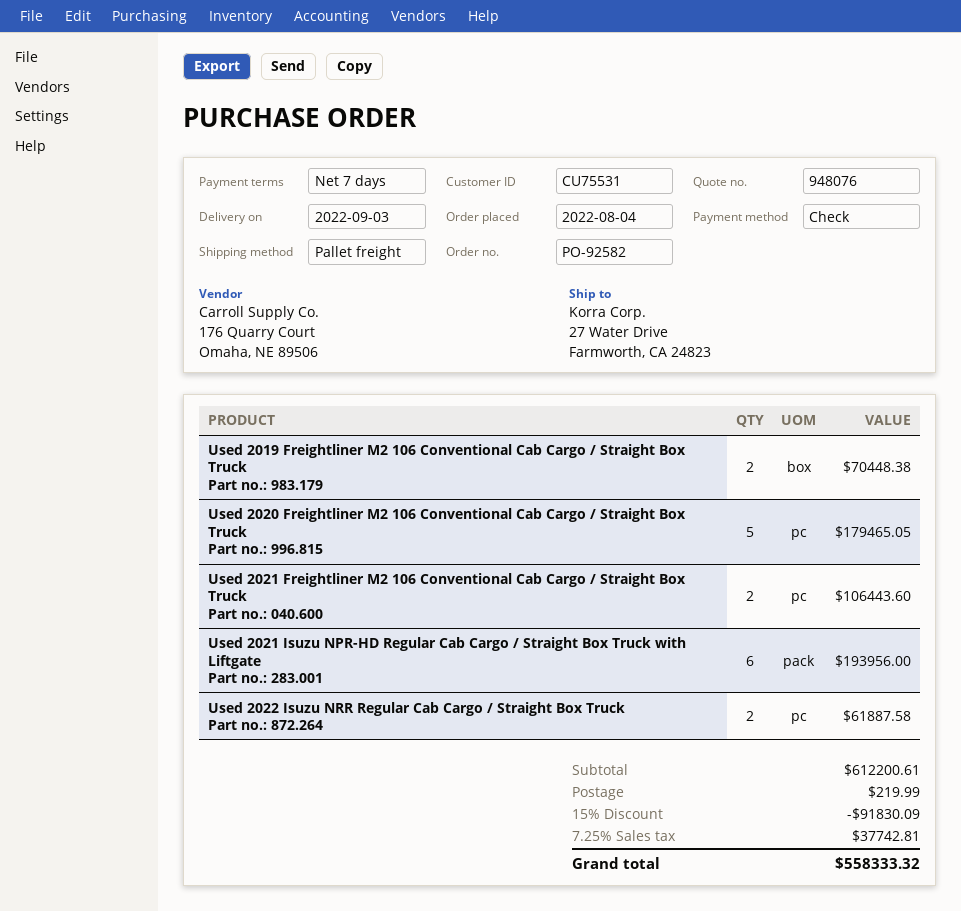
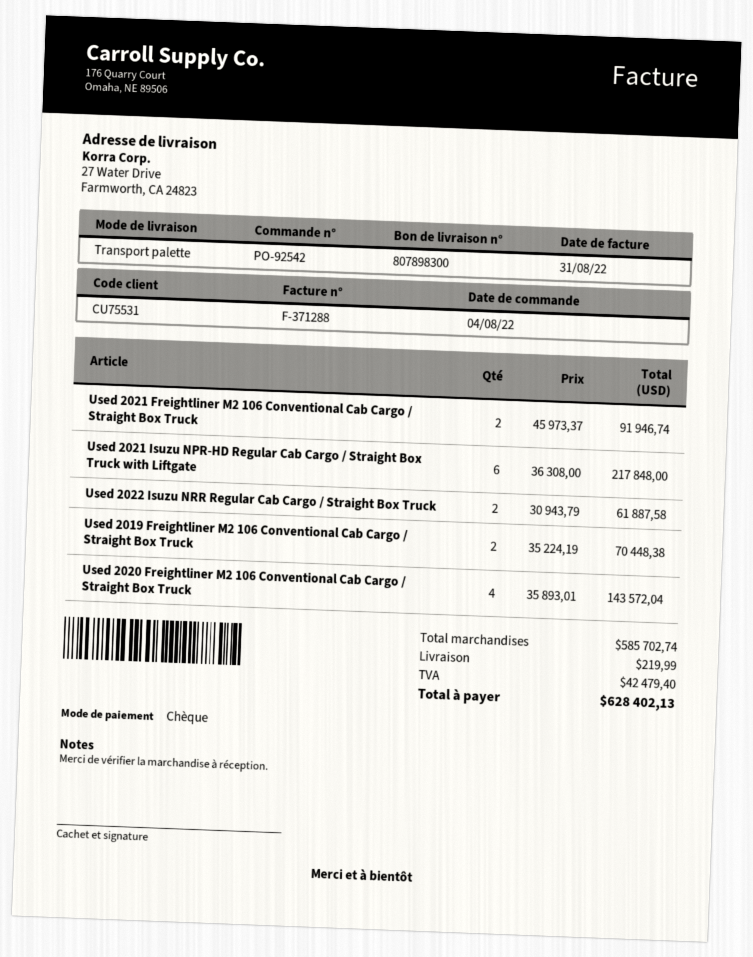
order number: PO-92582 -> PO-92542
Used 2020 Freightliner M2 106 Conventional Cab Cargo / Straight Box Truck: 5 for 179465.05 -> 4 for 143572.04
Used 2021 Freightliner M2 106 Conventional Cab Cargo / Straight Box Truck: 2 for 106443.60 -> 2 for 91946.74
Used 2021 Isuzu NPR-HD Regular Cab Cargo / Straight Box Truck with Liftgate: 6 for 193956.00 -> 6 for 217848.00
subtotal: 612200.61 -> 585702.74
discount: 15% = 91830.09 -> none
tax: 37742.81 -> 42479.40
total: 558333.32 -> 628402.13

